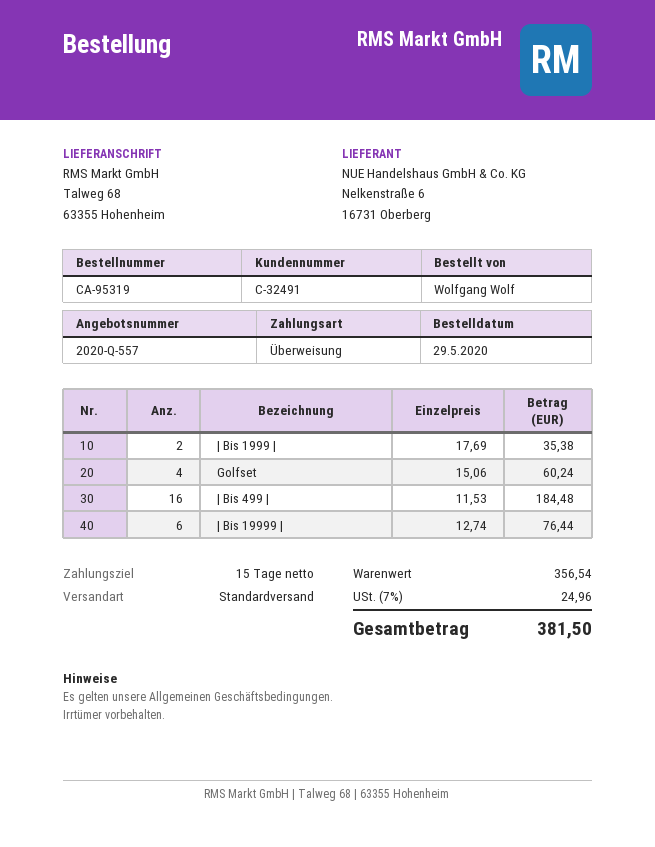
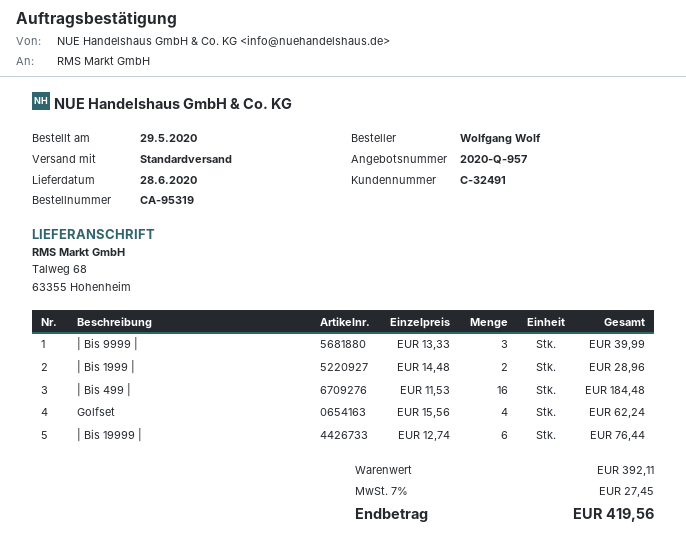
quote number: 2020-Q-557 -> 2020-Q-957
| Bis 1999 |: 2 x 17.69 = 35.38 -> 2 x 14.48 = 28.96
Golfset: 4 x 15.06 = 60.24 -> 4 x 15.56 = 62.24
| Bis 9999 |: none -> 3 x 13.33 = 39.99
subtotal: 356.54 -> 392.11
tax: 7% = 24.96 -> 7% = 27.45
total: 381.50 -> 419.56

